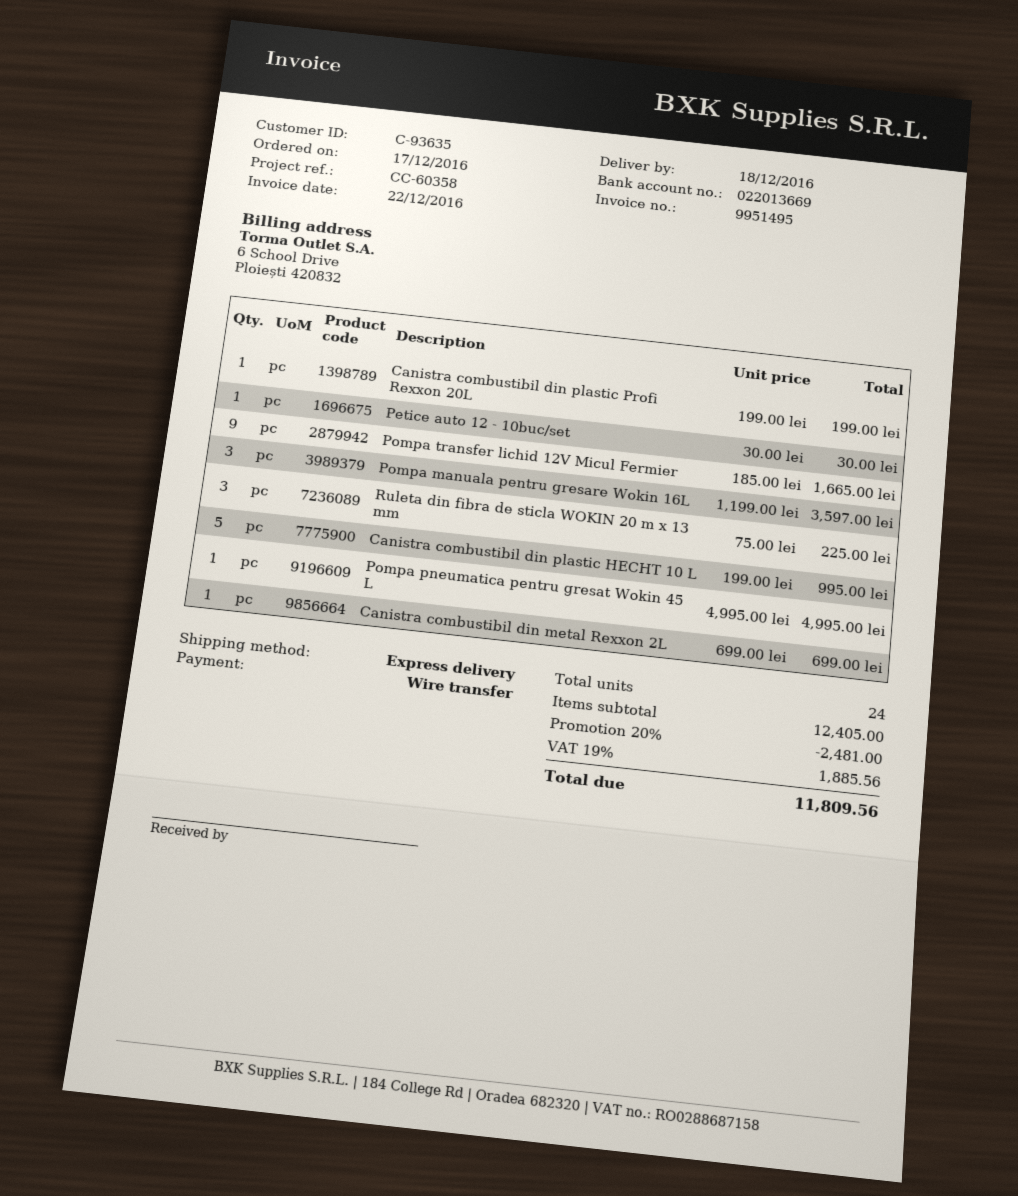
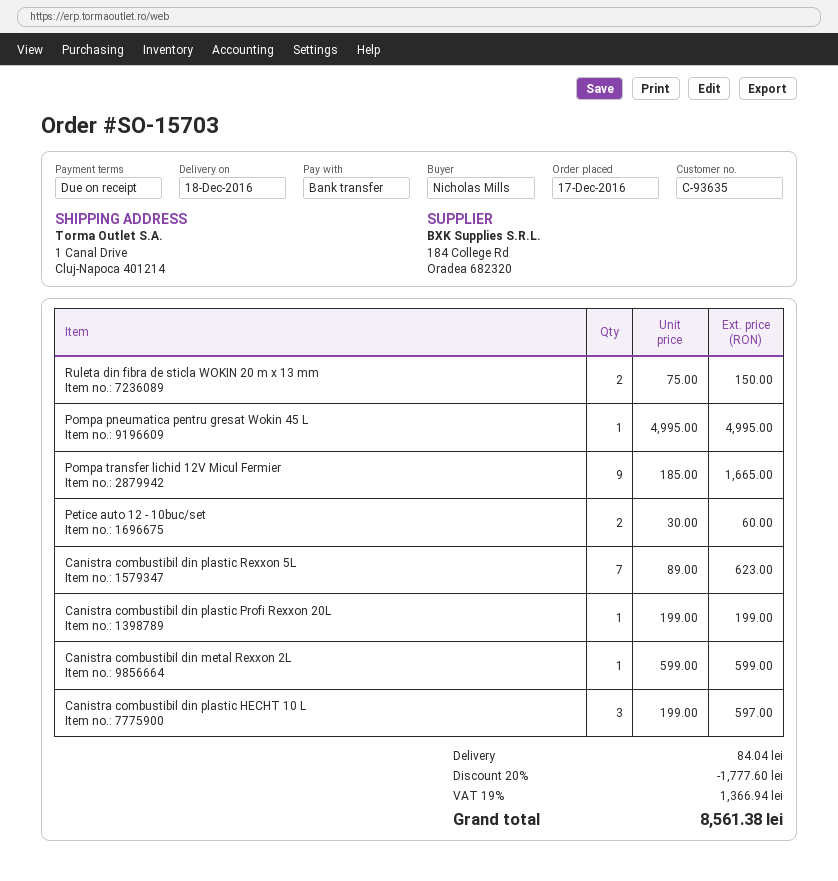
Petice auto 12 - 10buc/set: 1 x 30.00 = 30.00 -> 2 x 30.00 = 60.00
Pompa manuala pentru gresare Wokin 16L: 3 x 1199.00 = 3597.00 -> none
Ruleta din fibra de sticla WOKIN 20 m x 13 mm: 3 x 75.00 = 225.00 -> 2 x 75.00 = 150.00
Canistra combustibil din plastic HECHT 10 L: 5 x 199.00 = 995.00 -> 3 x 199.00 = 597.00
Canistra combustibil din metal Rexxon 2L: 1 x 699.00 = 699.00 -> 1 x 599.00 = 599.00
Canistra combustibil din plastic Rexxon 5L: none -> 7 x 89.00 = 623.00
discount: 20% = 2481.00 -> 20% = 1777.60
shipping: none -> 84.04
tax: 19% = 1885.56 -> 19% = 1366.94
total: 11809.56 -> 8561.38

